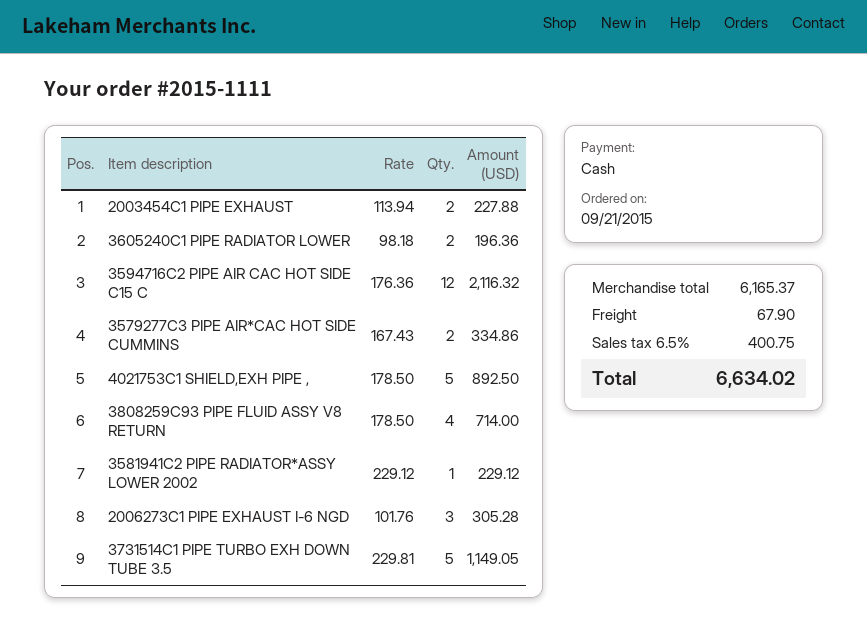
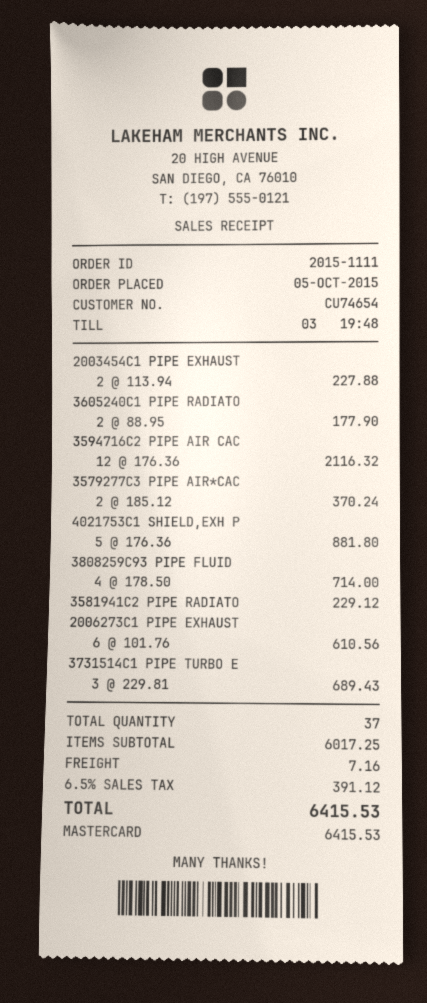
order date: 2015-09-21 -> 2015-10-05
payment method: cash -> Mastercard
3605240C1 PIPE RADIATOR LOWER: 2 x 98.18 = 196.36 -> 2 x 88.95 = 177.90
3579277C3 PIPE AIR*CAC HOT SIDE CUMMINS: 2 x 167.43 = 334.86 -> 2 x 185.12 = 370.24
4021753C1 SHIELD,EXH PIPE ,: 5 x 178.50 = 892.50 -> 5 x 176.36 = 881.80
2006273C1 PIPE EXHAUST I-6 NGD: 3 x 101.76 = 305.28 -> 6 x 101.76 = 610.56
3731514C1 PIPE TURBO EXH DOWN TUBE 3.5: 5 x 229.81 = 1149.05 -> 3 x 229.81 = 689.43
subtotal: 6165.37 -> 6017.25
shipping: 67.90 -> 7.16
tax: 6.5% = 400.75 -> 6.5% = 391.12
total: 6634.02 -> 6415.53

